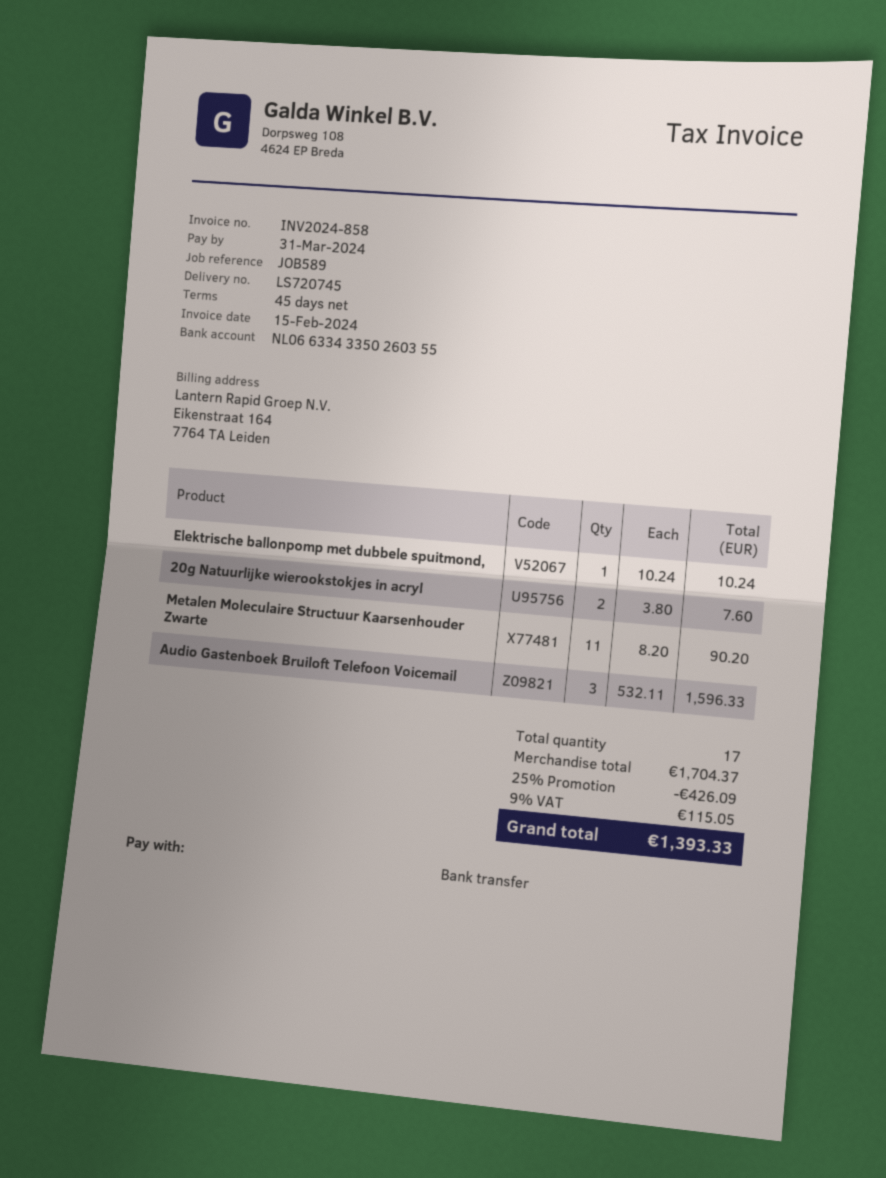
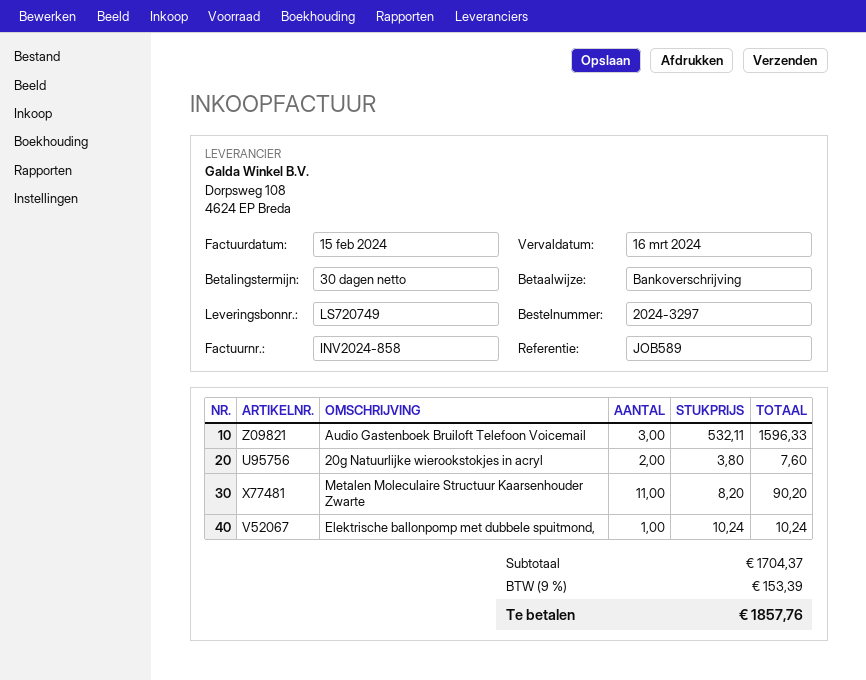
delivery note number: LS720745 -> LS720749
payment terms: 45 days -> 30 days
due date: 2024-03-31 -> 2024-03-16
discount: 25% = 426.09 -> none
tax: 9% = 115.05 -> 9% = 153.39
total: 1393.33 -> 1857.76

